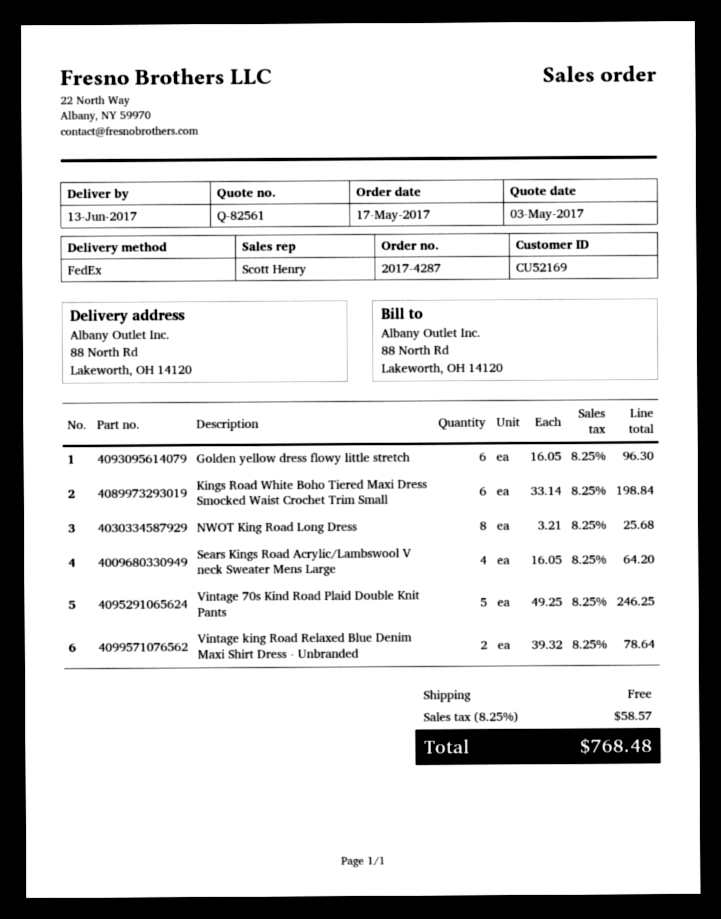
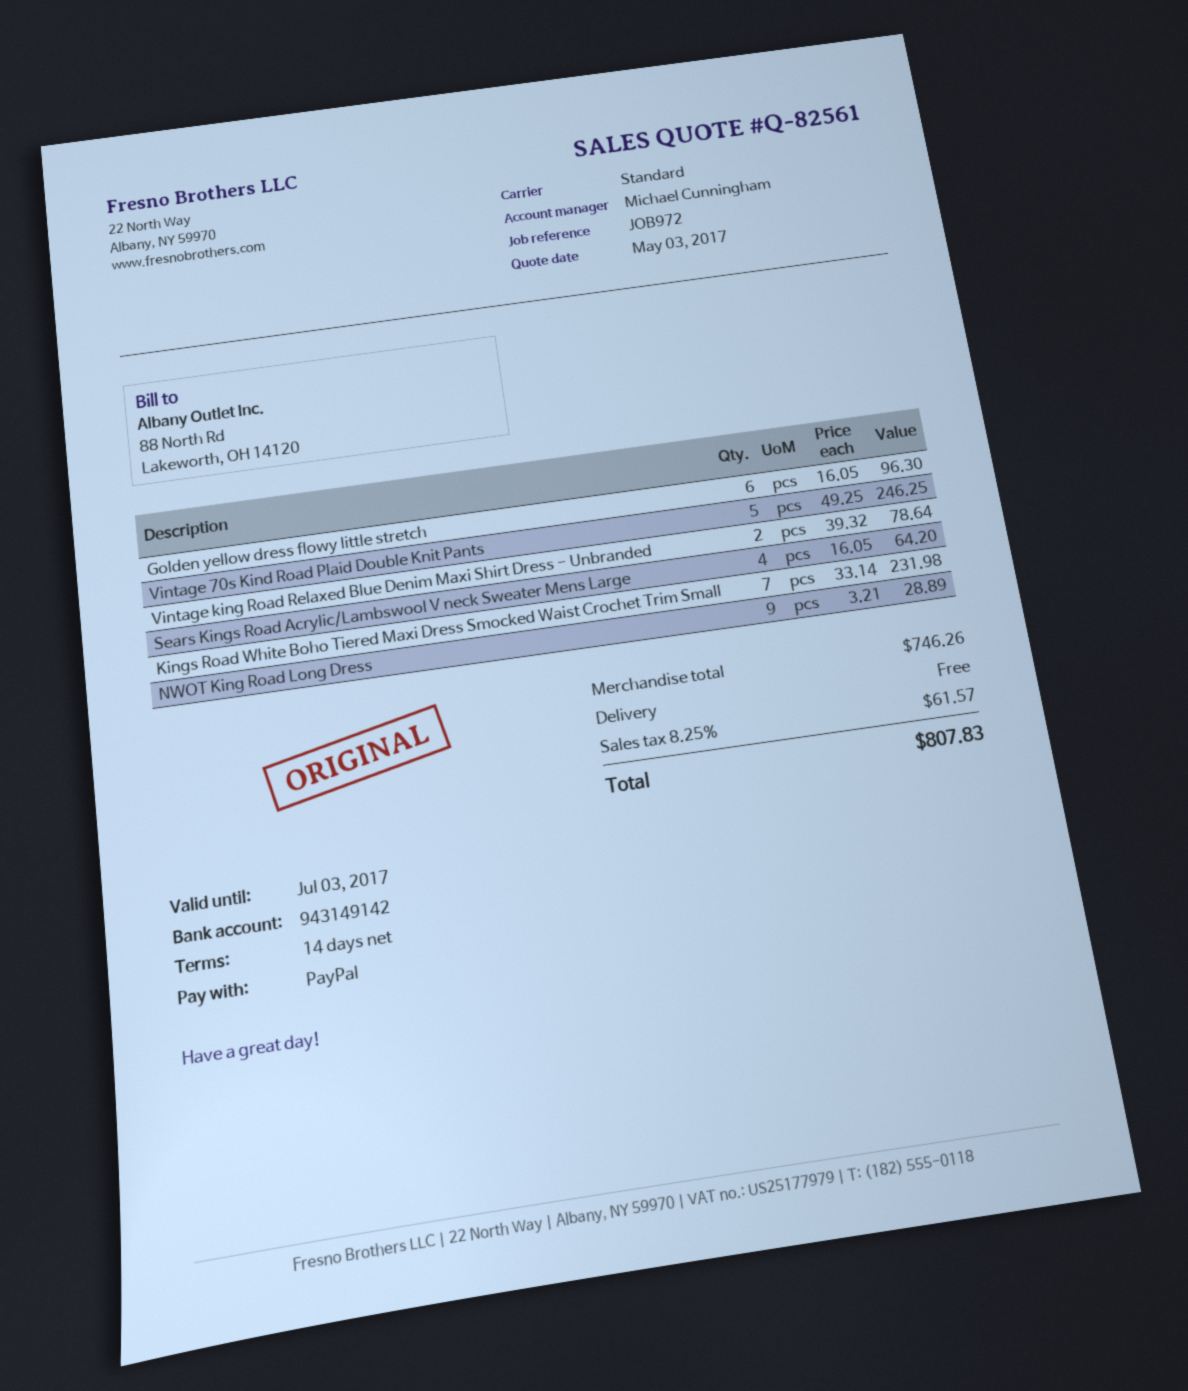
sales rep: Scott Henry -> Michael Cunningham
shipping method: FedEx -> standard
Kings Road White Boho Tiered Maxi Dress Smocked Waist Crochet Trim Small: 6 x 33.14 = 198.84 -> 7 x 33.14 = 231.98
NWOT King Road Long Dress: 8 x 3.21 = 25.68 -> 9 x 3.21 = 28.89
tax: 8.25% = 58.57 -> 8.25% = 61.57
total: 768.48 -> 807.83

